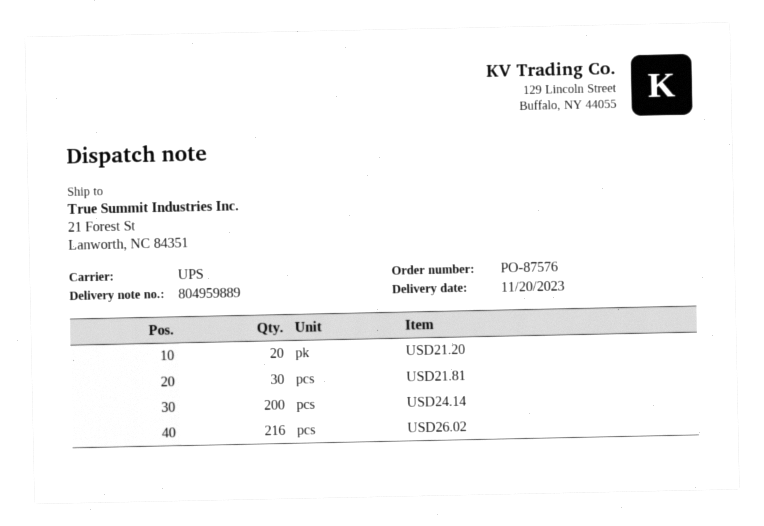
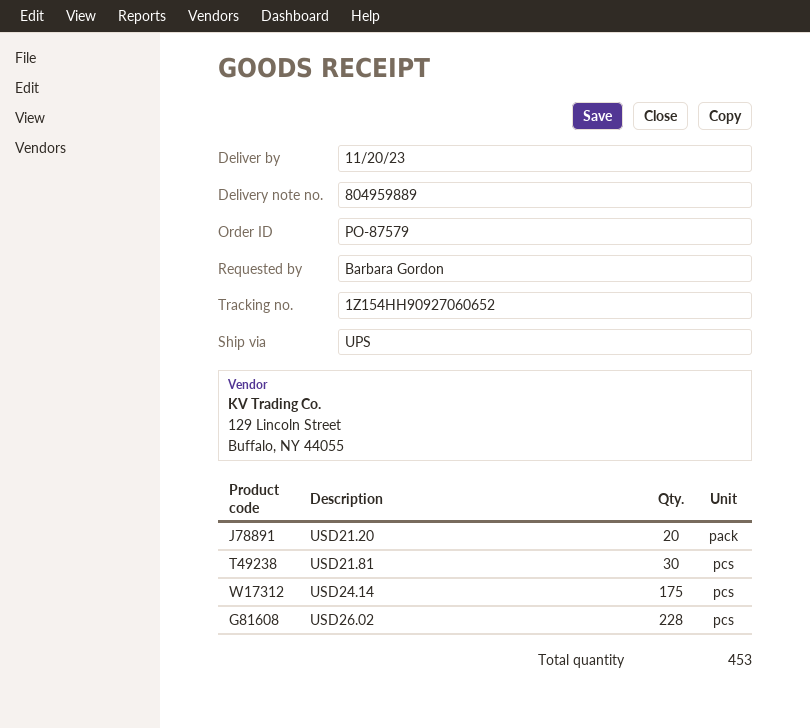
order number: PO-87576 -> PO-87579
USD24.14: 200 -> 175
USD26.02: 216 -> 228

